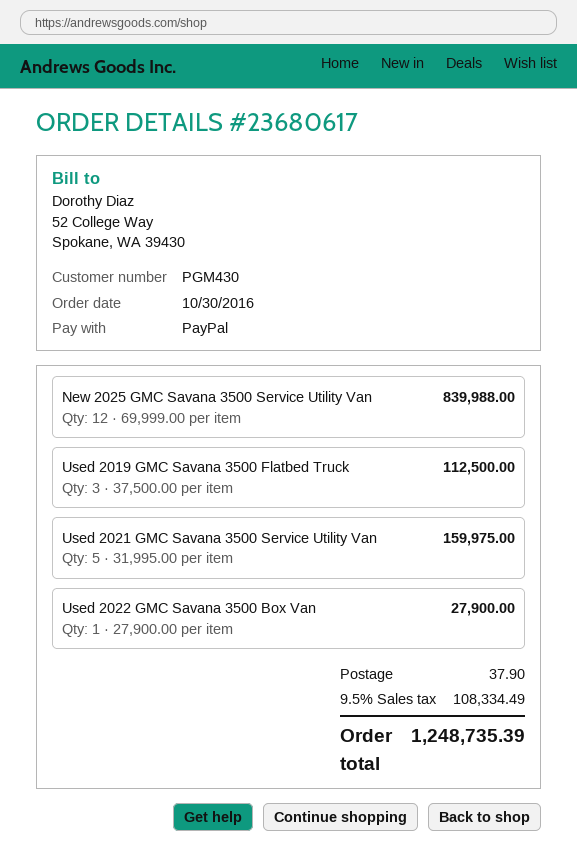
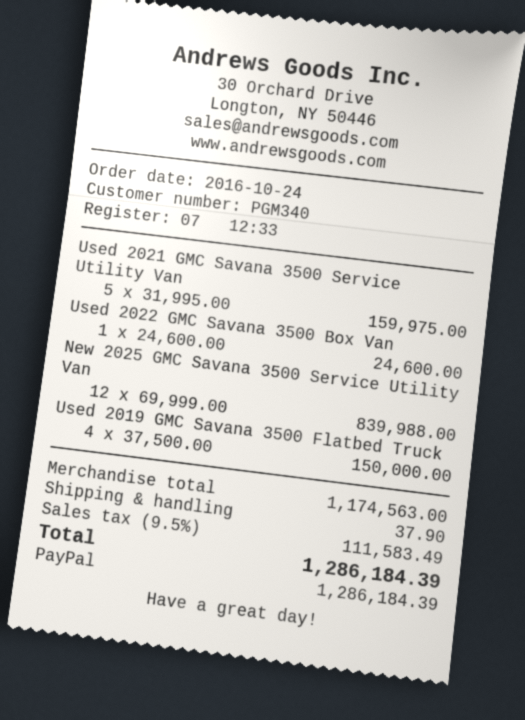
order date: 2016-10-30 -> 2016-10-24
customer number: PGM430 -> PGM340
Used 2019 GMC Savana 3500 Flatbed Truck: 3 x 37500.00 = 112500.00 -> 4 x 37500.00 = 150000.00
Used 2022 GMC Savana 3500 Box Van: 1 x 27900.00 = 27900.00 -> 1 x 24600.00 = 24600.00
tax: 9.5% = 108334.49 -> 9.5% = 111583.49
total: 1248735.39 -> 1286184.39

